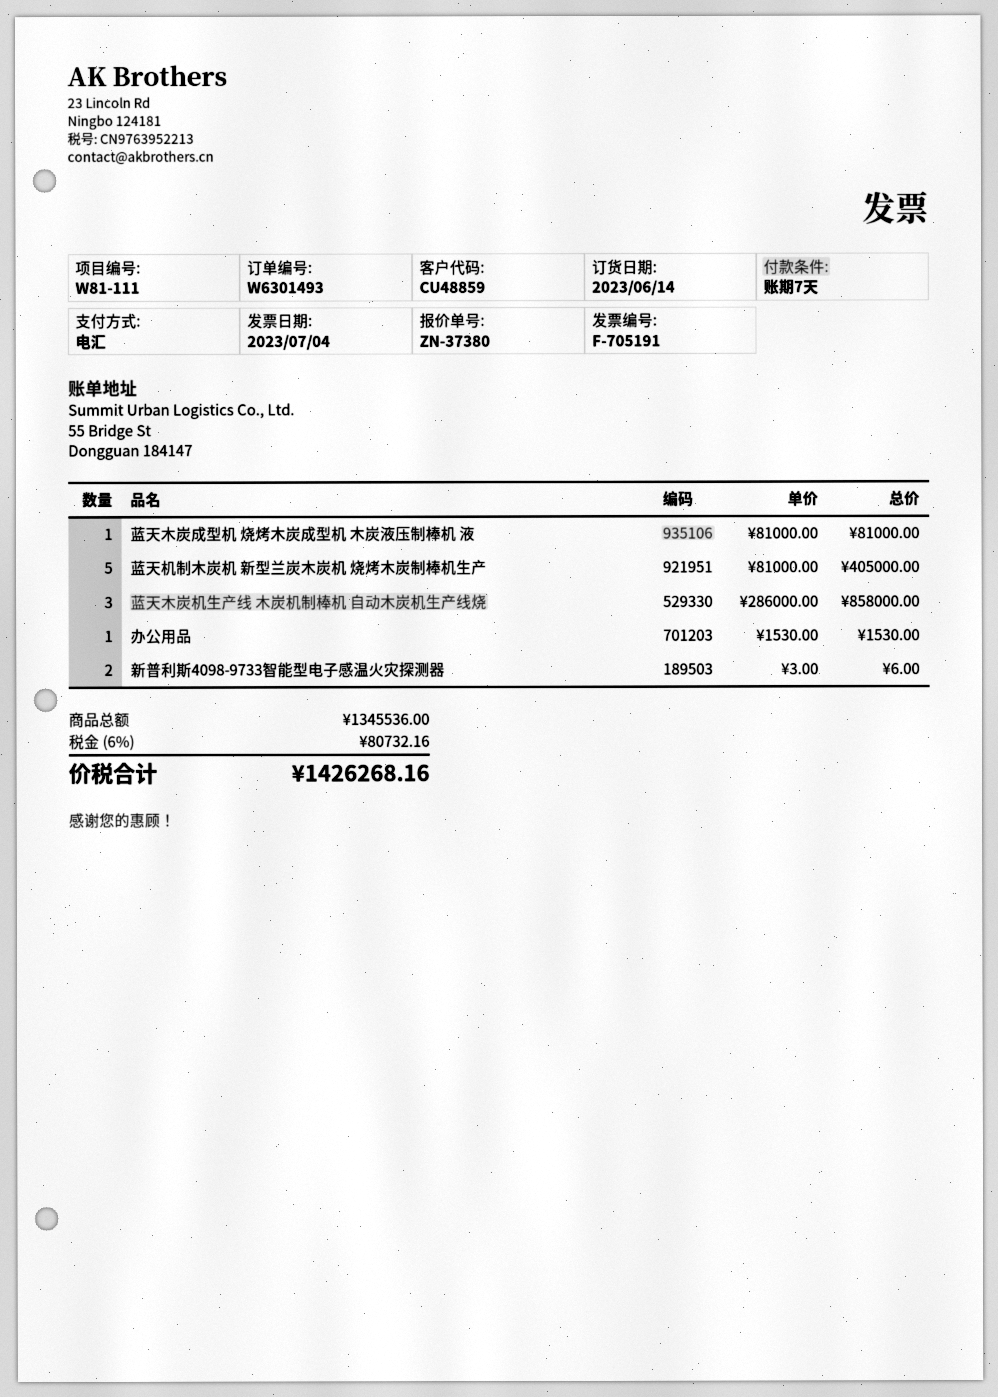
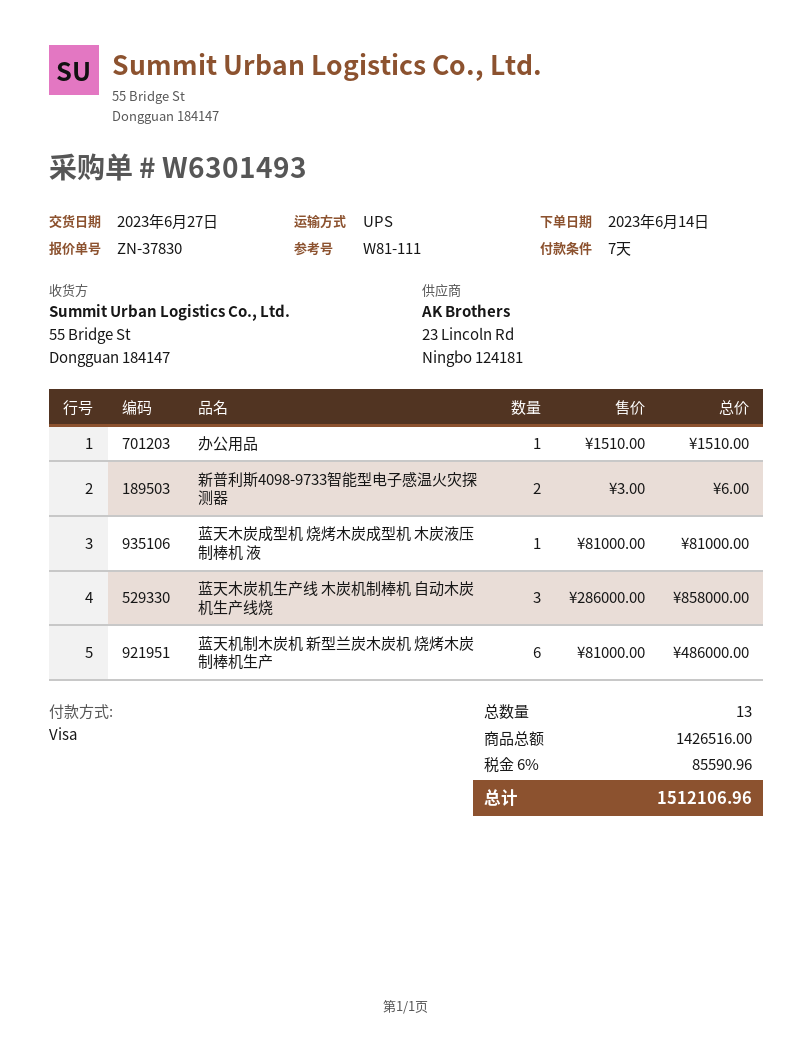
quote number: ZN-37380 -> ZN-37830
payment method: bank transfer -> Visa
蓝天机制木炭机 新型兰炭木炭机 烧烤木炭制棒机生产: 5 x 81000.00 = 405000.00 -> 6 x 81000.00 = 486000.00
办公用品: 1 x 1530.00 = 1530.00 -> 1 x 1510.00 = 1510.00
subtotal: 1345536.00 -> 1426516.00
tax: 6% = 80732.16 -> 6% = 85590.96
total: 1426268.16 -> 1512106.96

